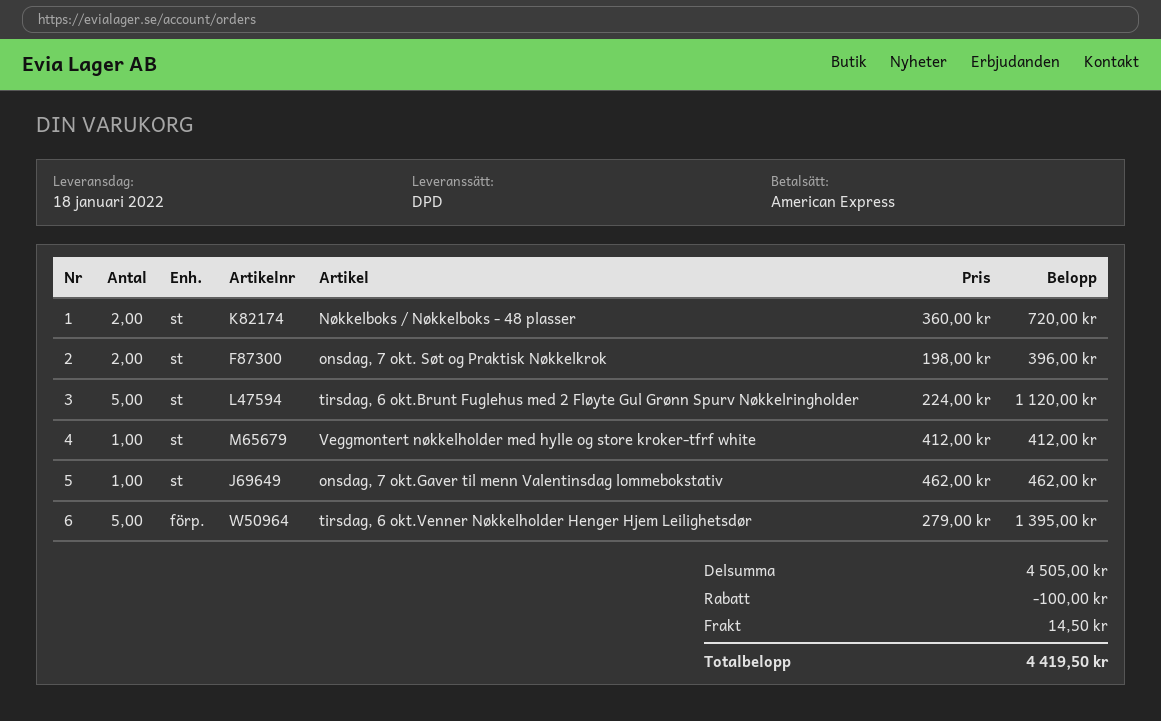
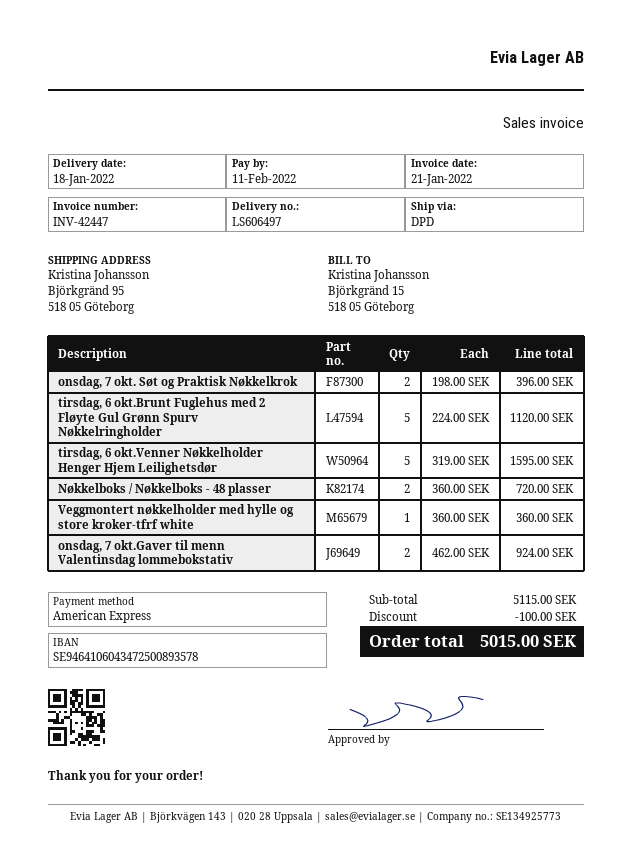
Veggmontert nøkkelholder med hylle og store kroker-tfrf white: 1 x 412.00 = 412.00 -> 1 x 360.00 = 360.00
onsdag, 7 okt.Gaver til menn Valentinsdag lommebokstativ: 1 x 462.00 = 462.00 -> 2 x 462.00 = 924.00
tirsdag, 6 okt.Venner Nøkkelholder Henger Hjem Leilighetsdør: 5 x 279.00 = 1395.00 -> 5 x 319.00 = 1595.00
subtotal: 4505.00 -> 5115.00
shipping: 14.50 -> none
total: 4419.50 -> 5015.00

